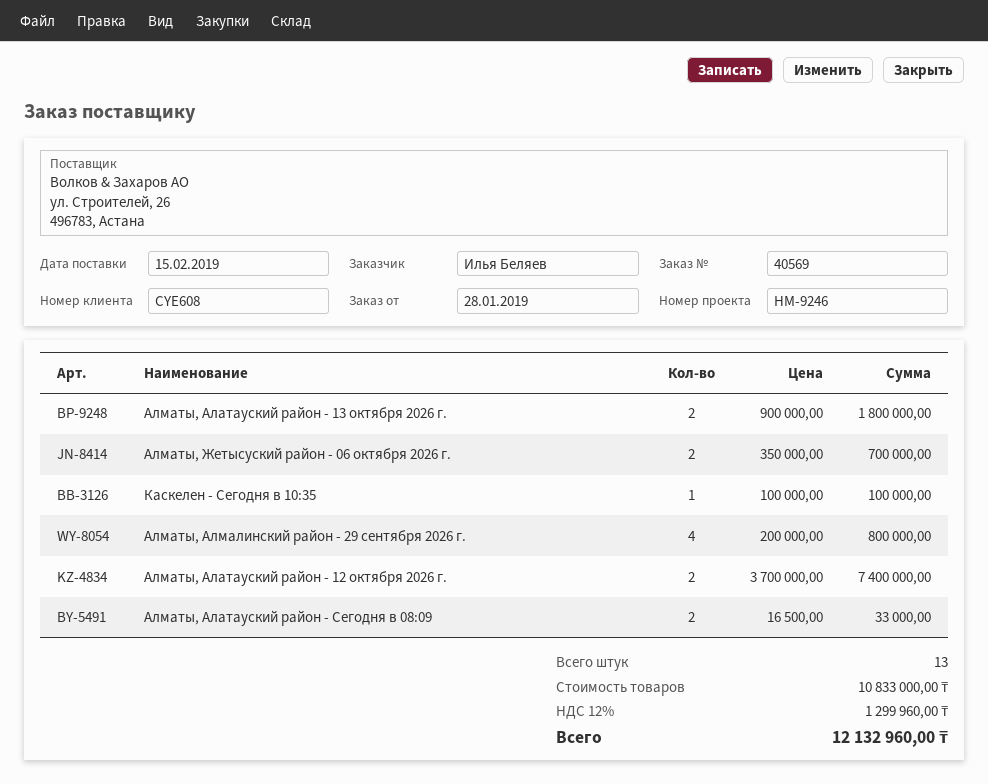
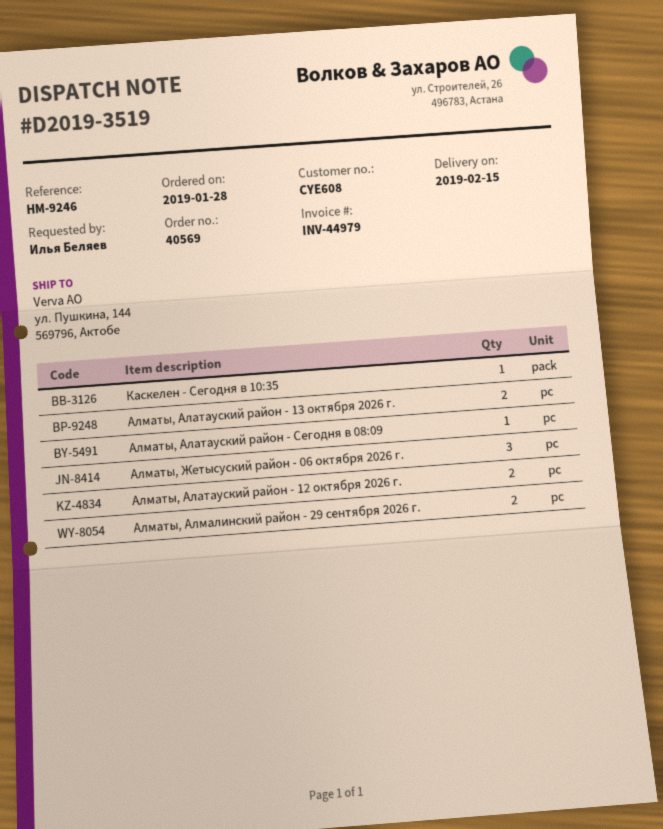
Алматы, Жетысуский район - 06 октября 2026 г.: 2 -> 3
Алматы, Алмалинский район - 29 сентября 2026 г.: 4 -> 2
Алматы, Алатауский район - Сегодня в 08:09: 2 -> 1

